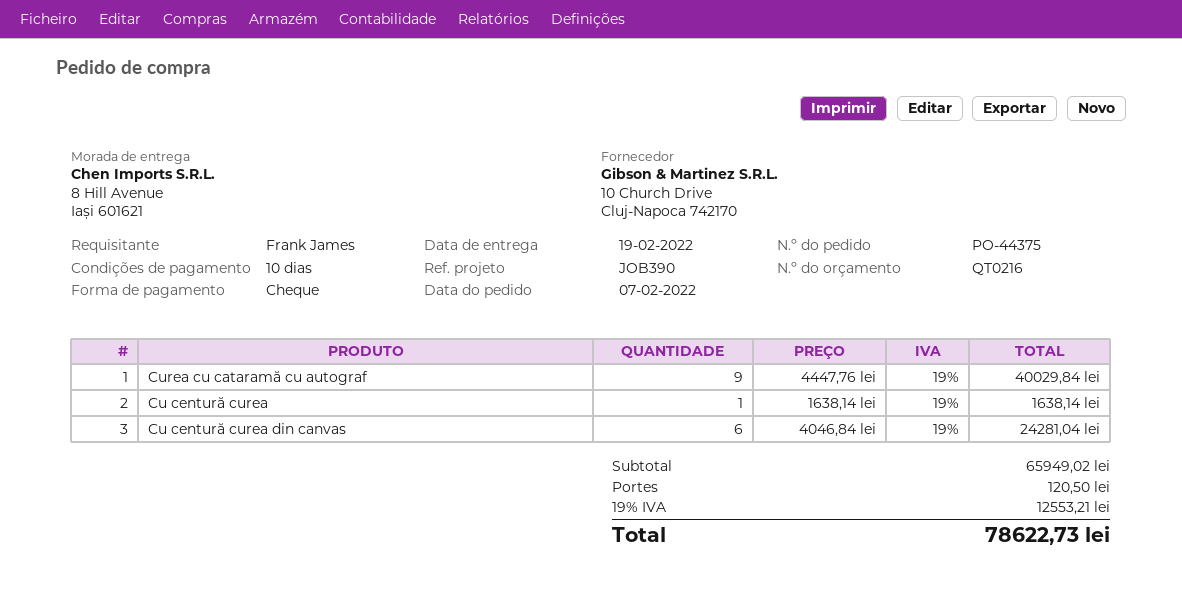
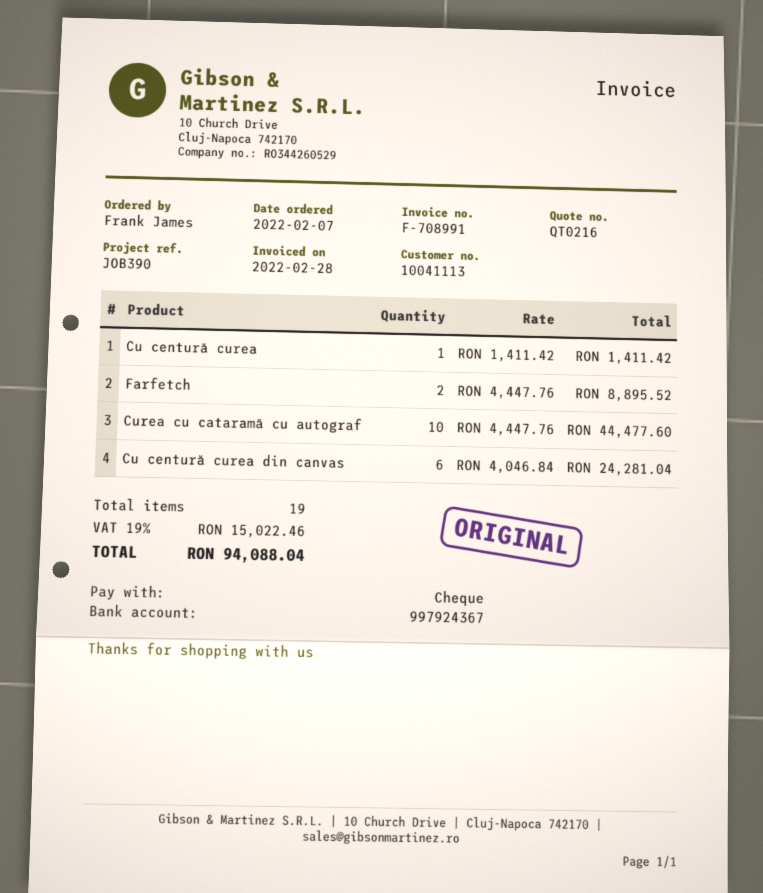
Curea cu cataramă cu autograf: 9 x 4447.76 = 40029.84 -> 10 x 4447.76 = 44477.60
Cu centură curea: 1 x 1638.14 = 1638.14 -> 1 x 1411.42 = 1411.42
Farfetch: none -> 2 x 4447.76 = 8895.52
shipping: 120.50 -> none
tax: 19% = 12553.21 -> 19% = 15022.46
total: 78622.73 -> 94088.04

